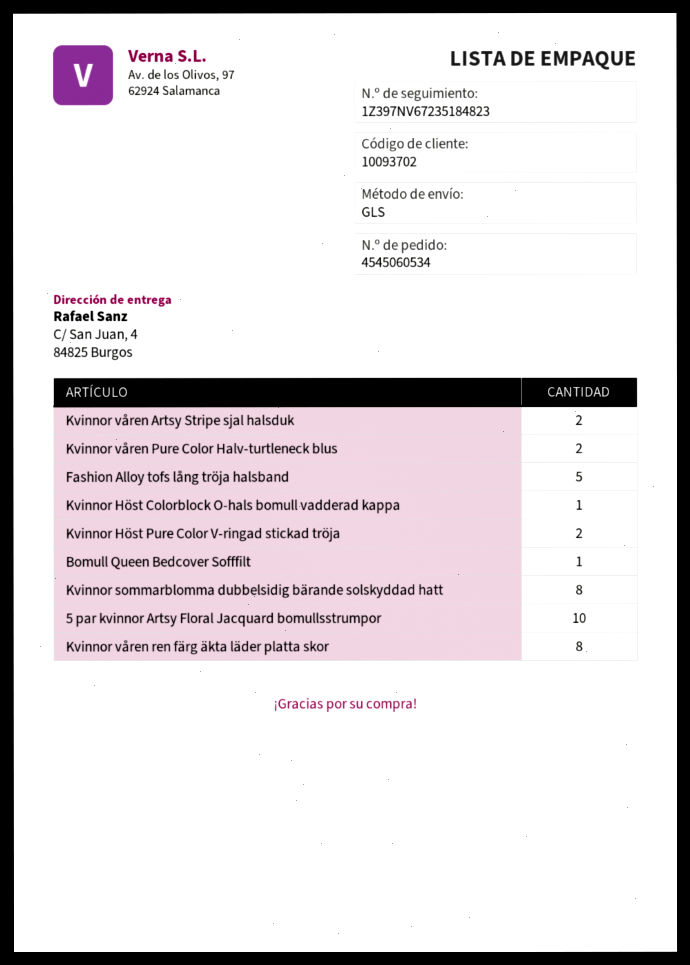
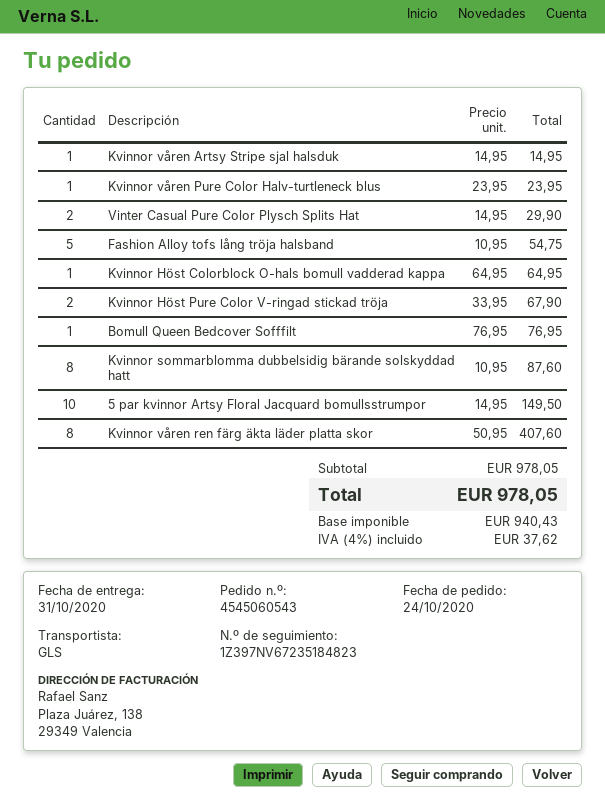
order number: 4545060534 -> 4545060543
Kvinnor våren Artsy Stripe sjal halsduk: 2 -> 1
Kvinnor våren Pure Color Halv-turtleneck blus: 2 -> 1
Vinter Casual Pure Color Plysch Splits Hat: none -> 2

